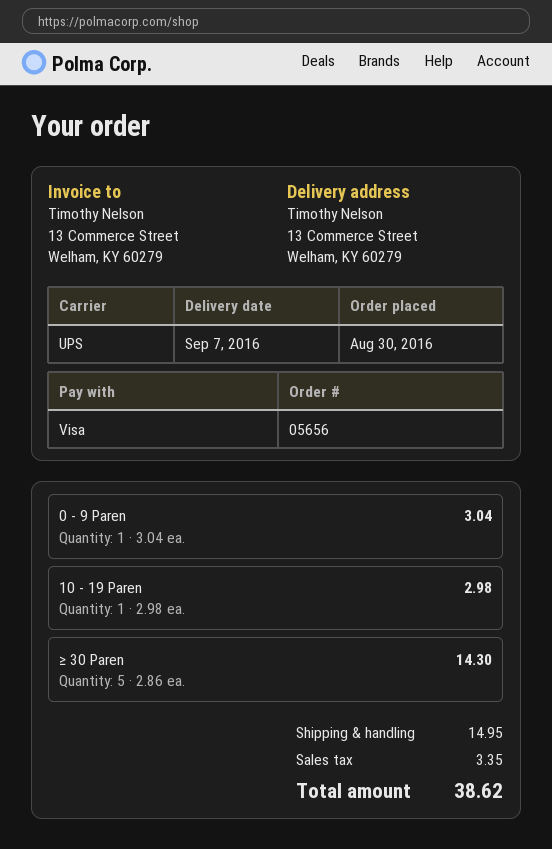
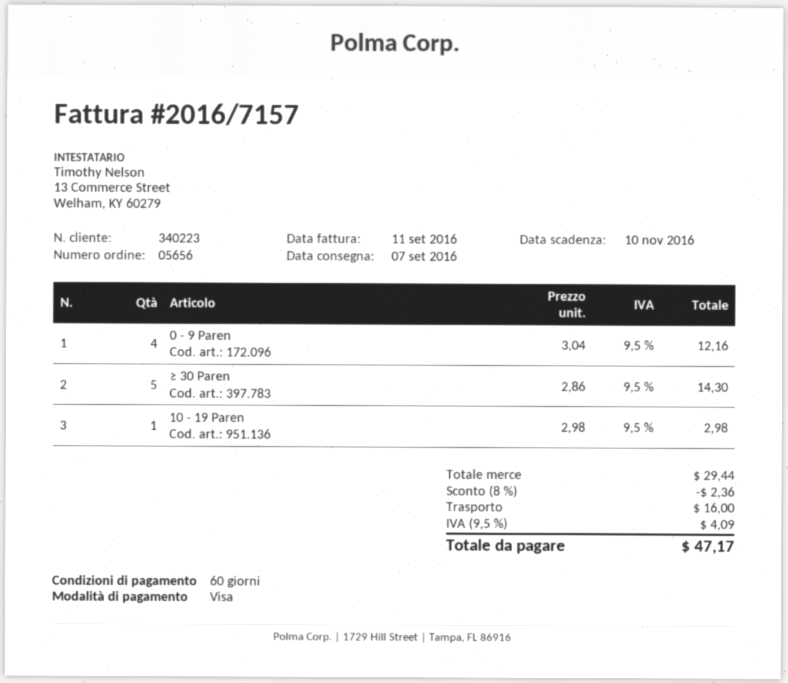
0 - 9 Paren: 1 x 3.04 = 3.04 -> 4 x 3.04 = 12.16
discount: none -> 8% = 2.36
shipping: 14.95 -> 16.00
tax: 3.35 -> 4.09
total: 38.62 -> 47.17

